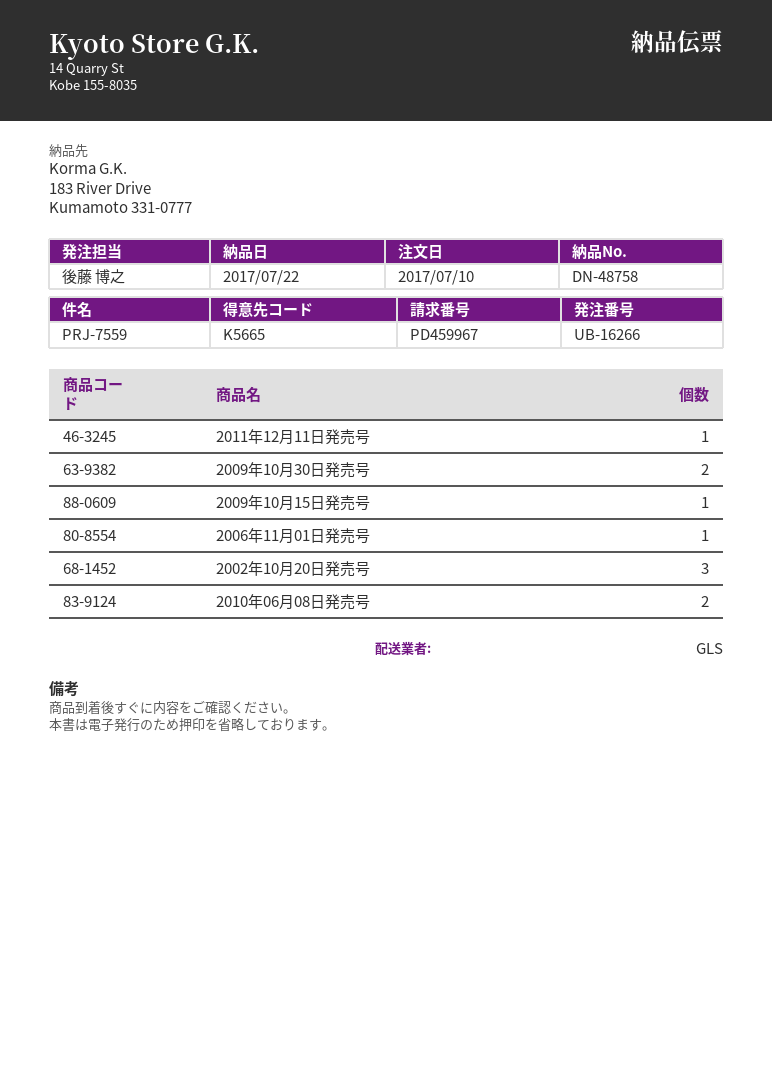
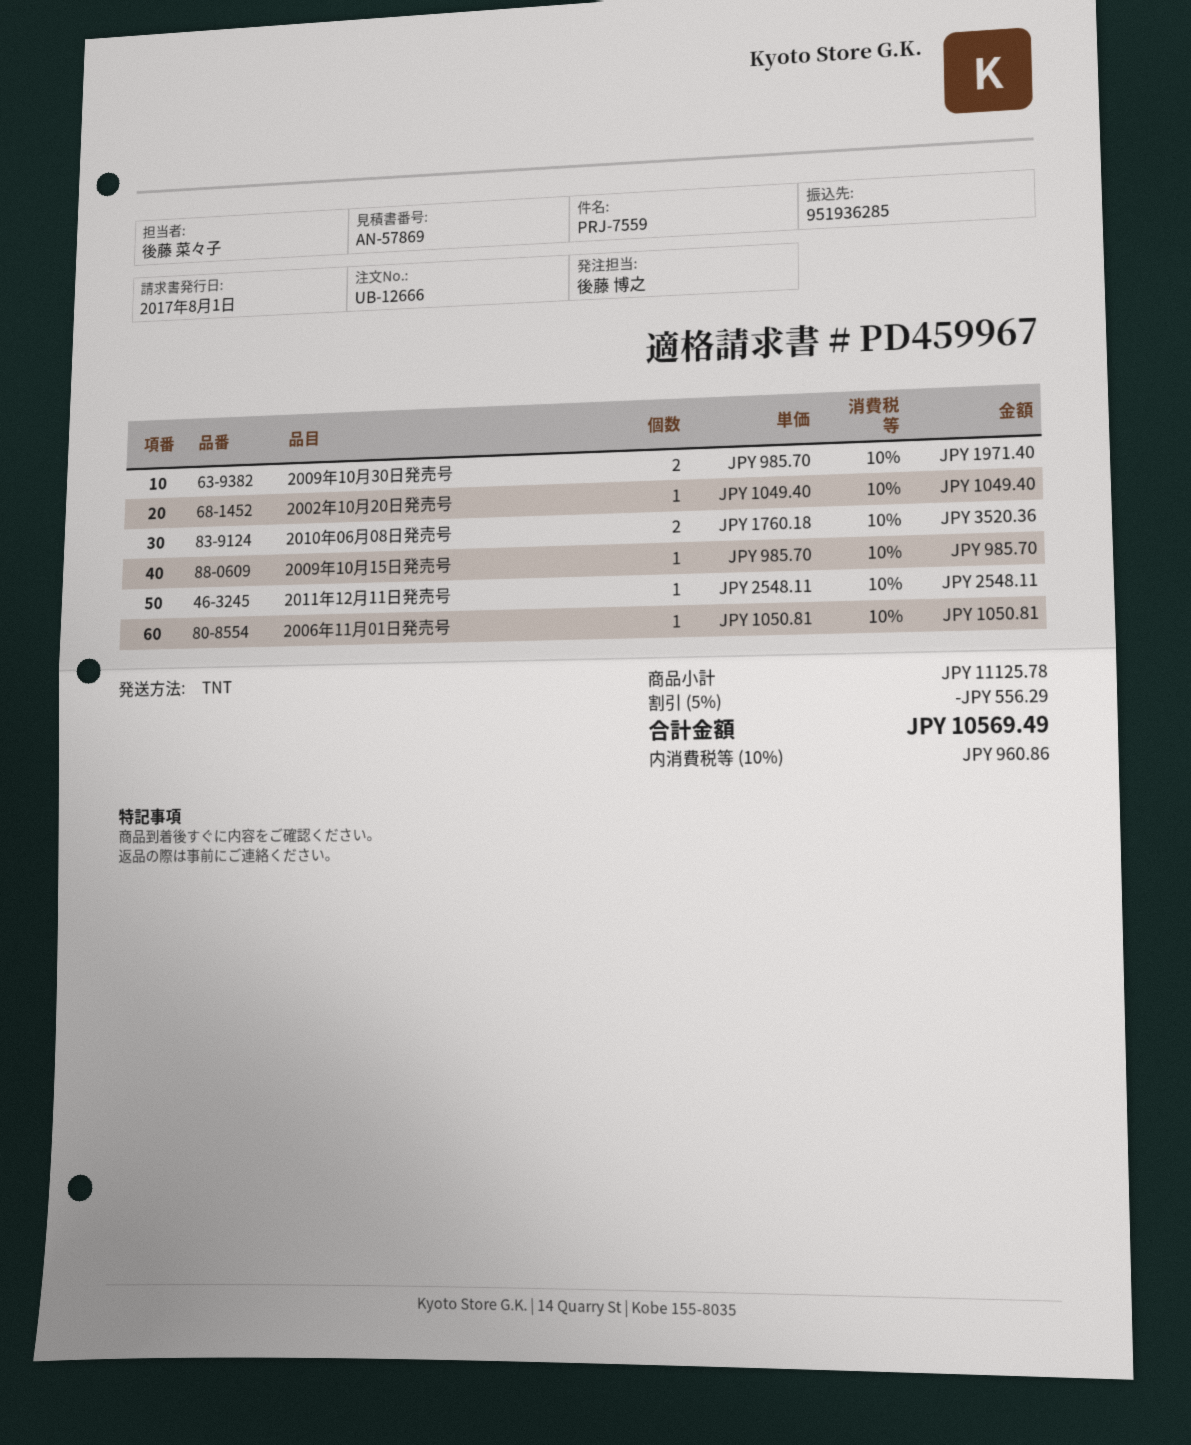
order number: UB-16266 -> UB-12666
shipping method: GLS -> TNT
2002年10月20日発売号: 3 -> 1

